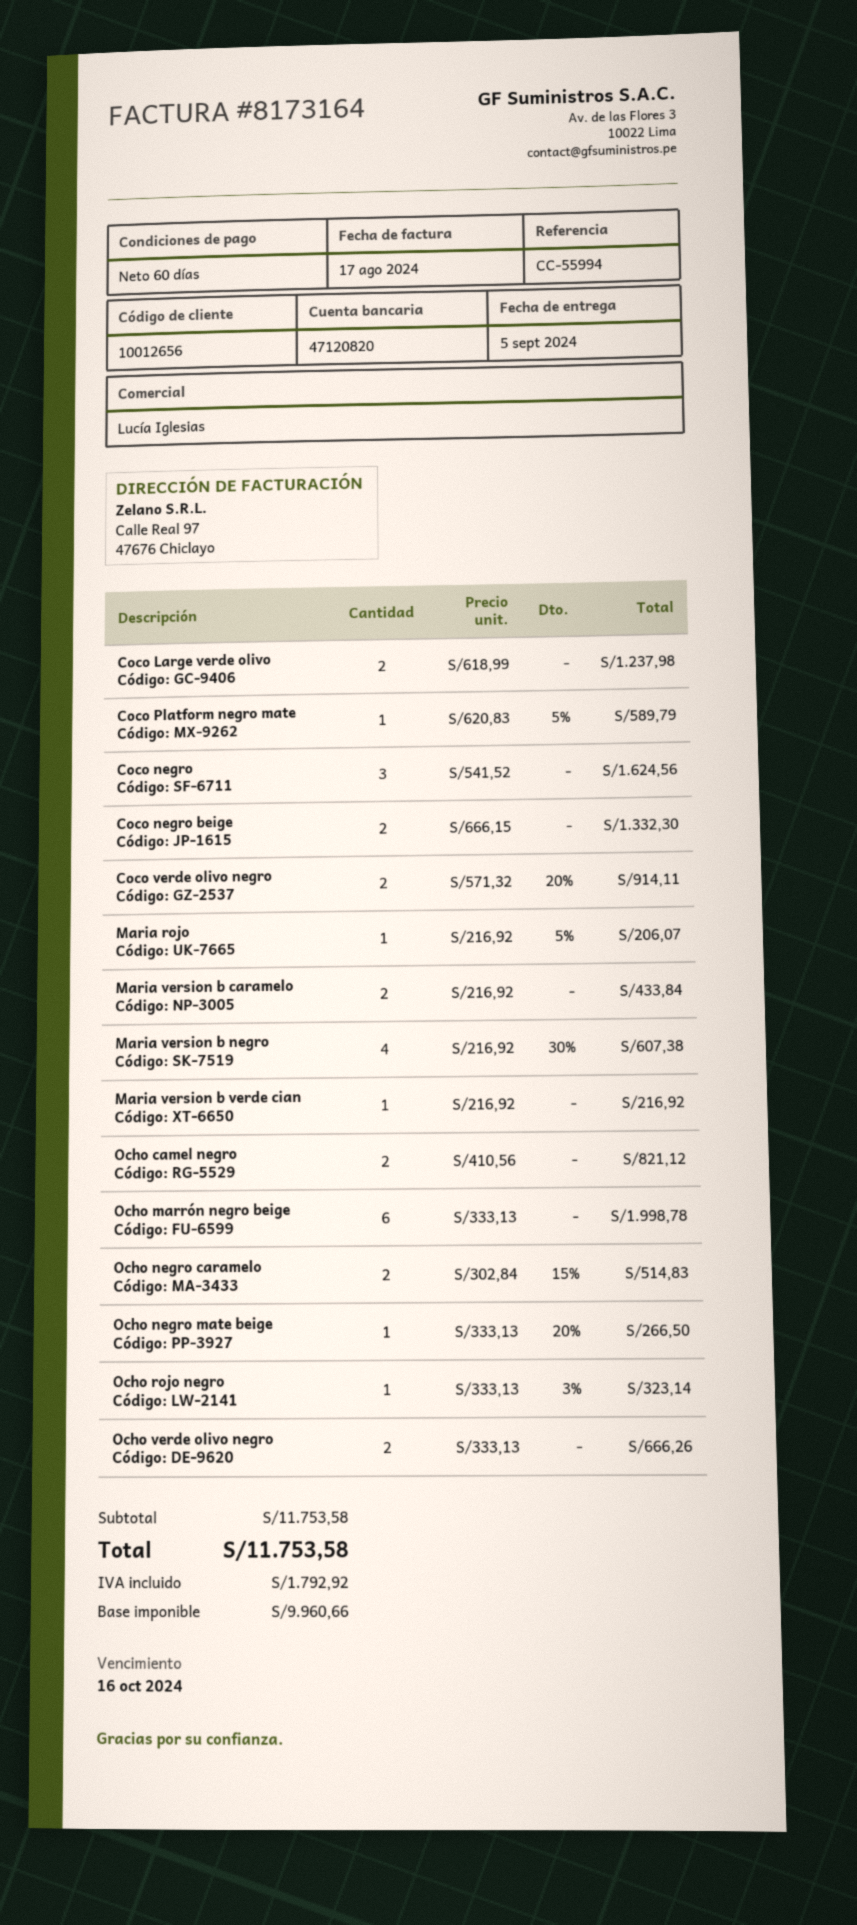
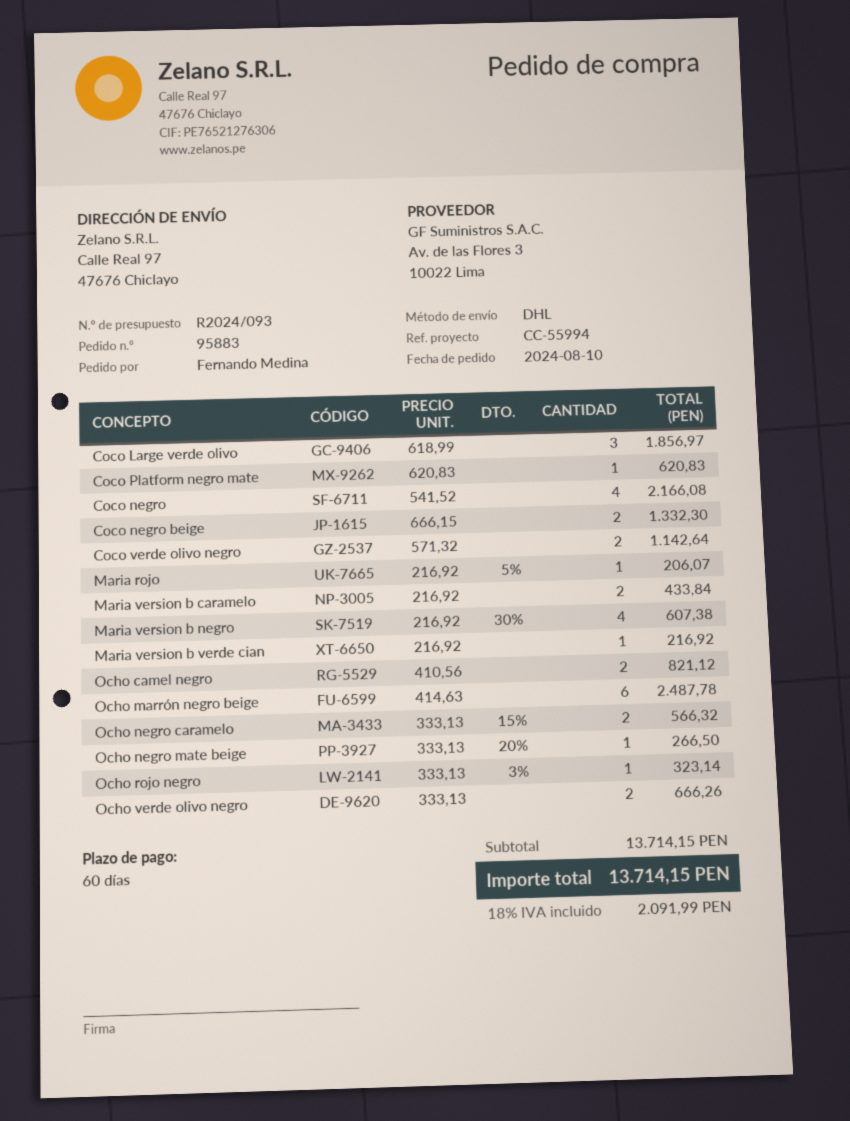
Coco Large verde olivo: 2 x 618.99 = 1237.98 -> 3 x 618.99 = 1856.97
Coco Platform negro mate: 1 x 620.83 - 5% = 589.79 -> 1 x 620.83 = 620.83
Coco negro: 3 x 541.52 = 1624.56 -> 4 x 541.52 = 2166.08
Coco verde olivo negro: 2 x 571.32 - 20% = 914.11 -> 2 x 571.32 = 1142.64
Ocho marrón negro beige: 6 x 333.13 = 1998.78 -> 6 x 414.63 = 2487.78
Ocho negro caramelo: 2 x 302.84 - 15% = 514.83 -> 2 x 333.13 - 15% = 566.32
subtotal: 11753.58 -> 13714.15
tax: 1792.92 -> 2091.99
total: 11753.58 -> 13714.15

